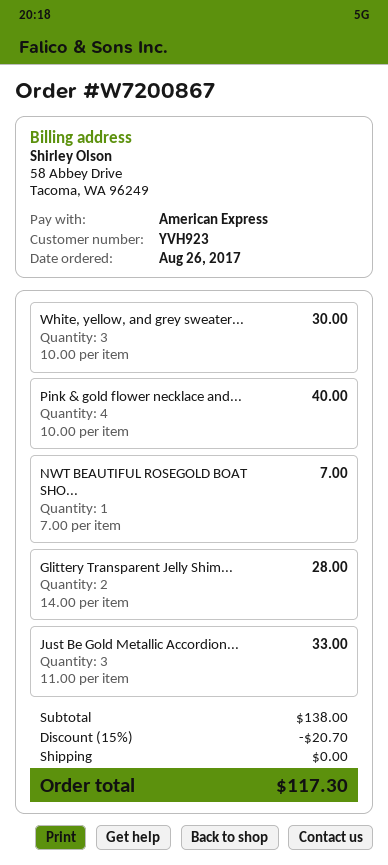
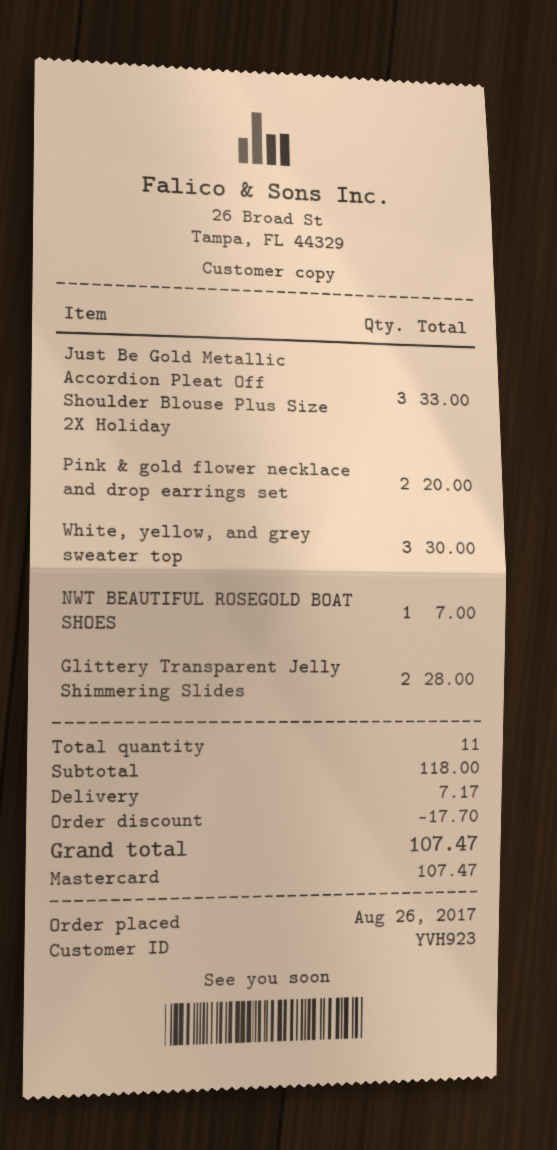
payment method: American Express -> Mastercard
Pink & gold flower necklace and...: 4 for 40.00 -> 2 for 20.00
subtotal: 138.00 -> 118.00
discount: 20.70 -> 17.70
shipping: 0.00 -> 7.17
total: 117.30 -> 107.47

